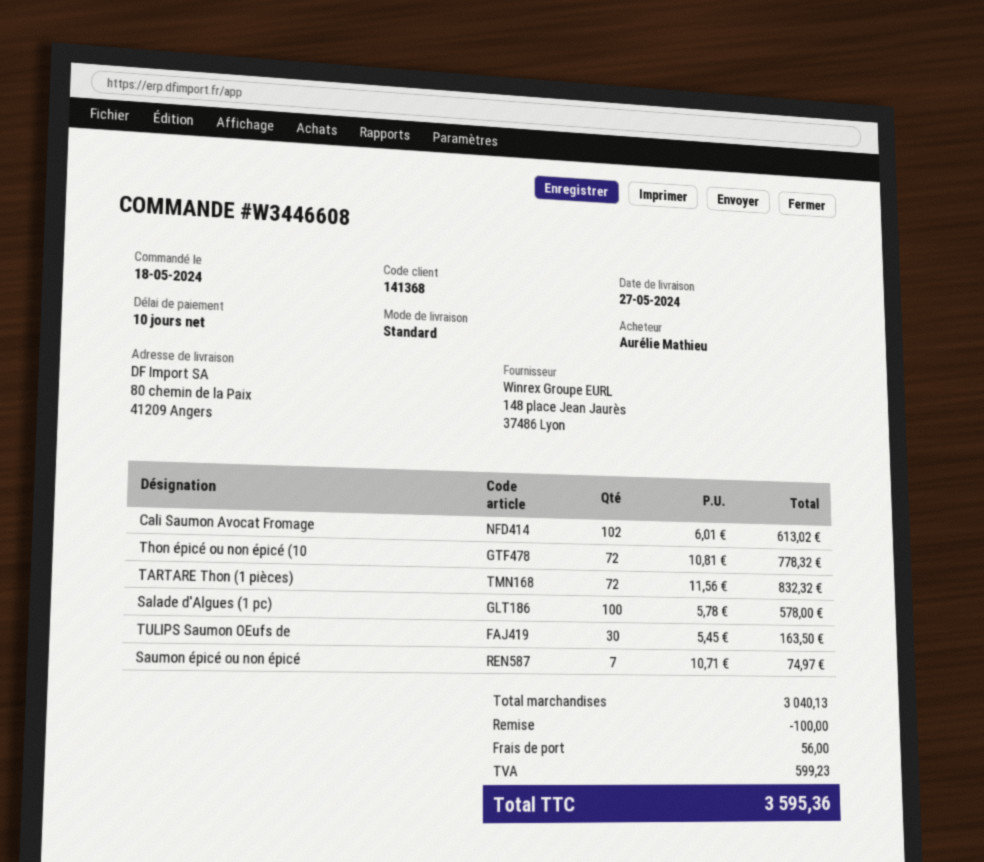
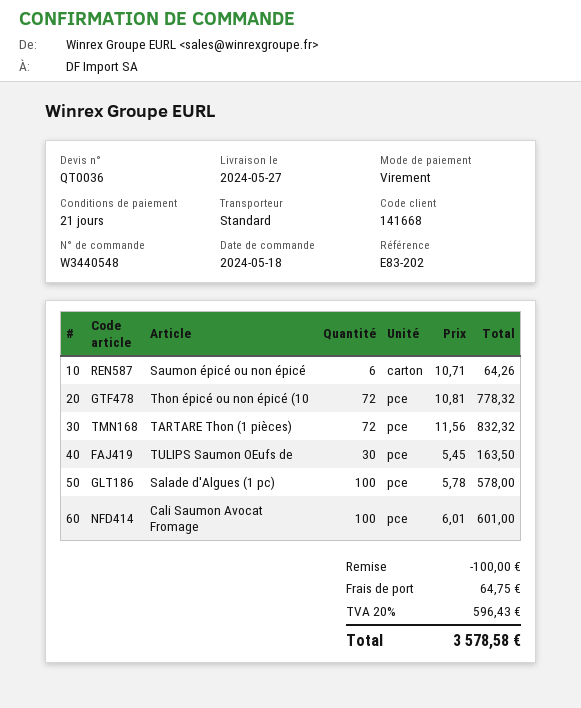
order number: W3446608 -> W3440548
payment terms: 10 days -> 21 days
customer number: 141368 -> 141668
Cali Saumon Avocat Fromage: 102 x 6.01 = 613.02 -> 100 x 6.01 = 601.00
Saumon épicé ou non épicé: 7 x 10.71 = 74.97 -> 6 x 10.71 = 64.26
shipping: 56.00 -> 64.75
tax: 599.23 -> 596.43
total: 3595.36 -> 3578.58

